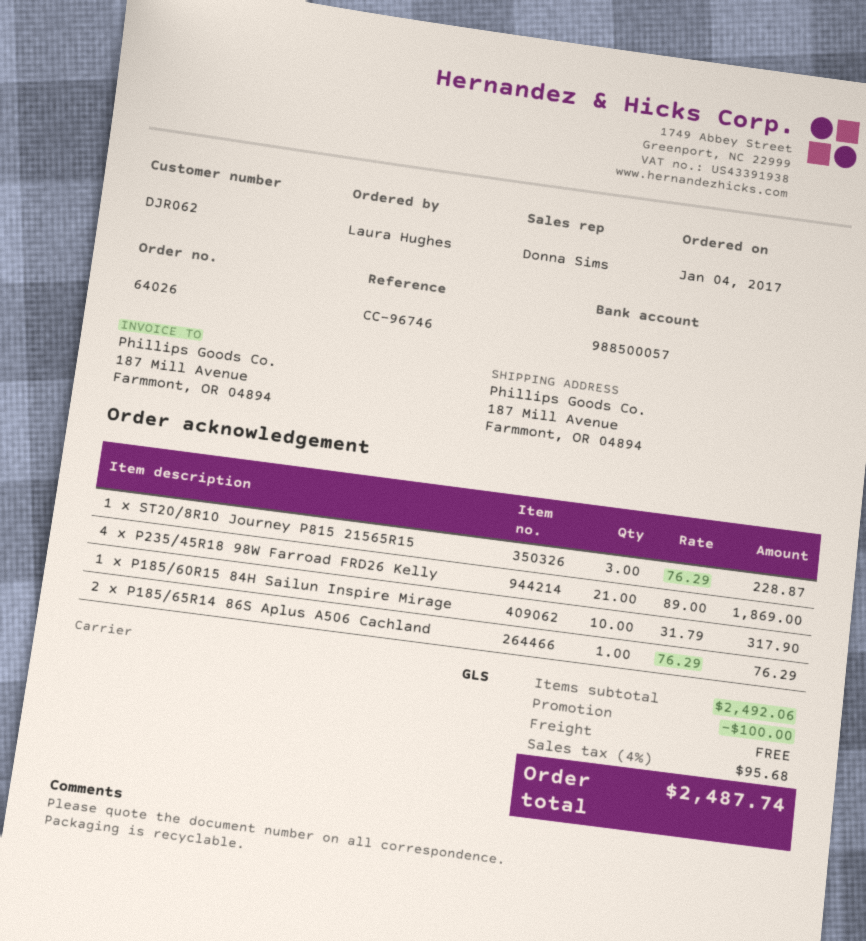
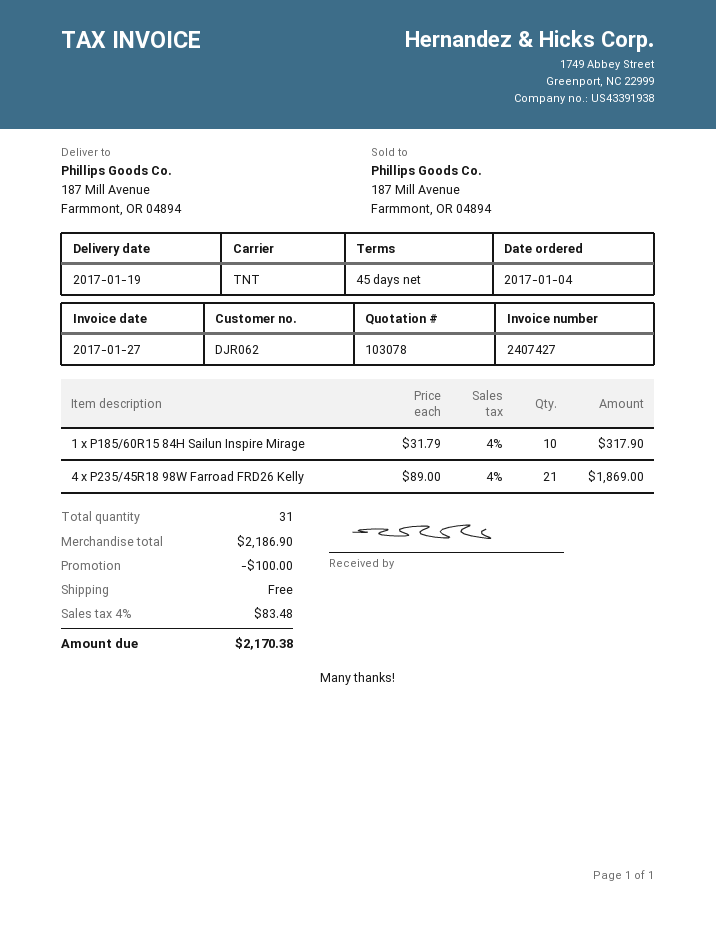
shipping method: GLS -> TNT
1 x ST20/8R10 Journey P815 21565R15: 3 x 76.29 = 228.87 -> none
2 x P185/65R14 86S Aplus A506 Cachland: 1 x 76.29 = 76.29 -> none
subtotal: 2492.06 -> 2186.90
tax: 4% = 95.68 -> 4% = 83.48
total: 2487.74 -> 2170.38

